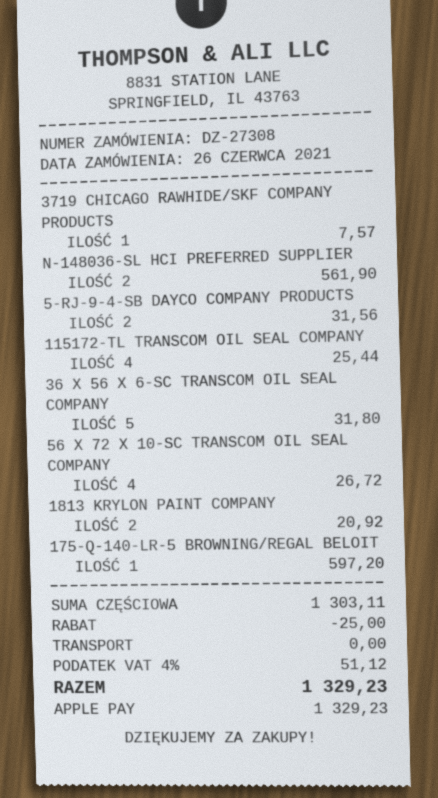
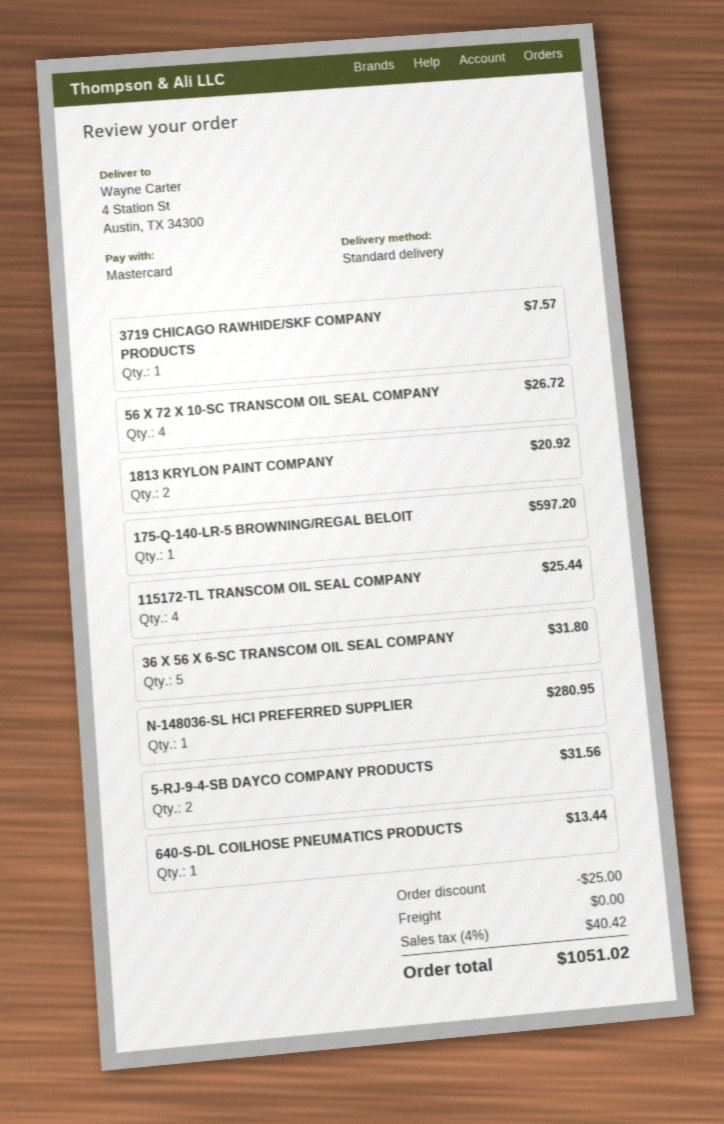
payment method: Apple Pay -> Mastercard
N-148036-SL HCI PREFERRED SUPPLIER: 2 for 561.90 -> 1 for 280.95
640-S-DL COILHOSE PNEUMATICS PRODUCTS: none -> 1 for 13.44
tax: 4% = 51.12 -> 4% = 40.42
total: 1329.23 -> 1051.02

